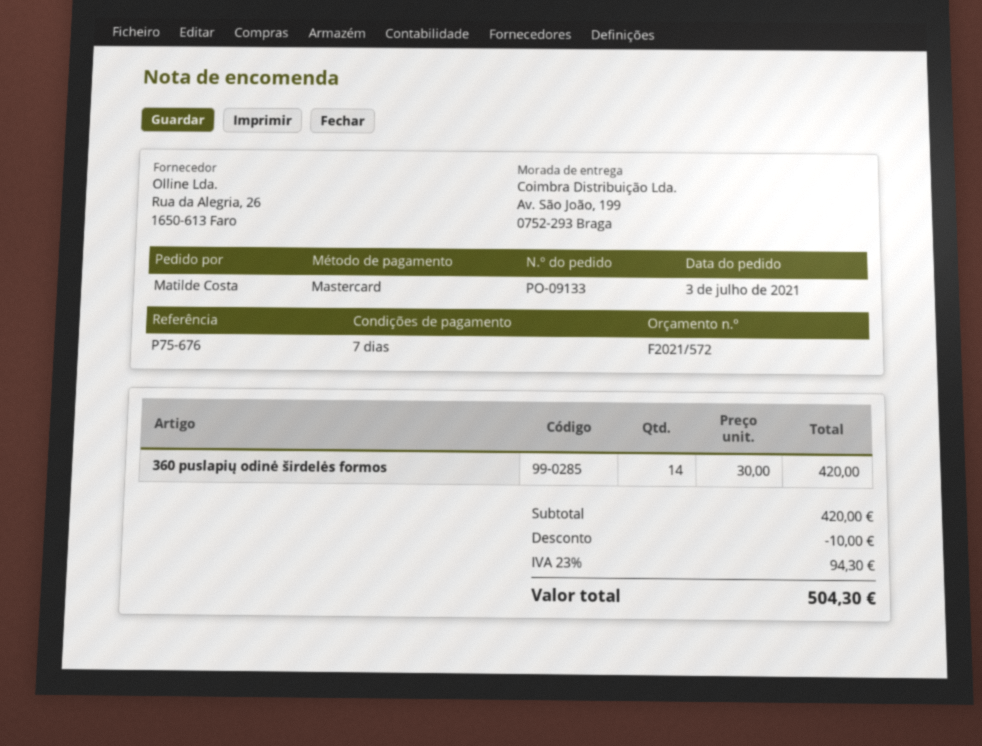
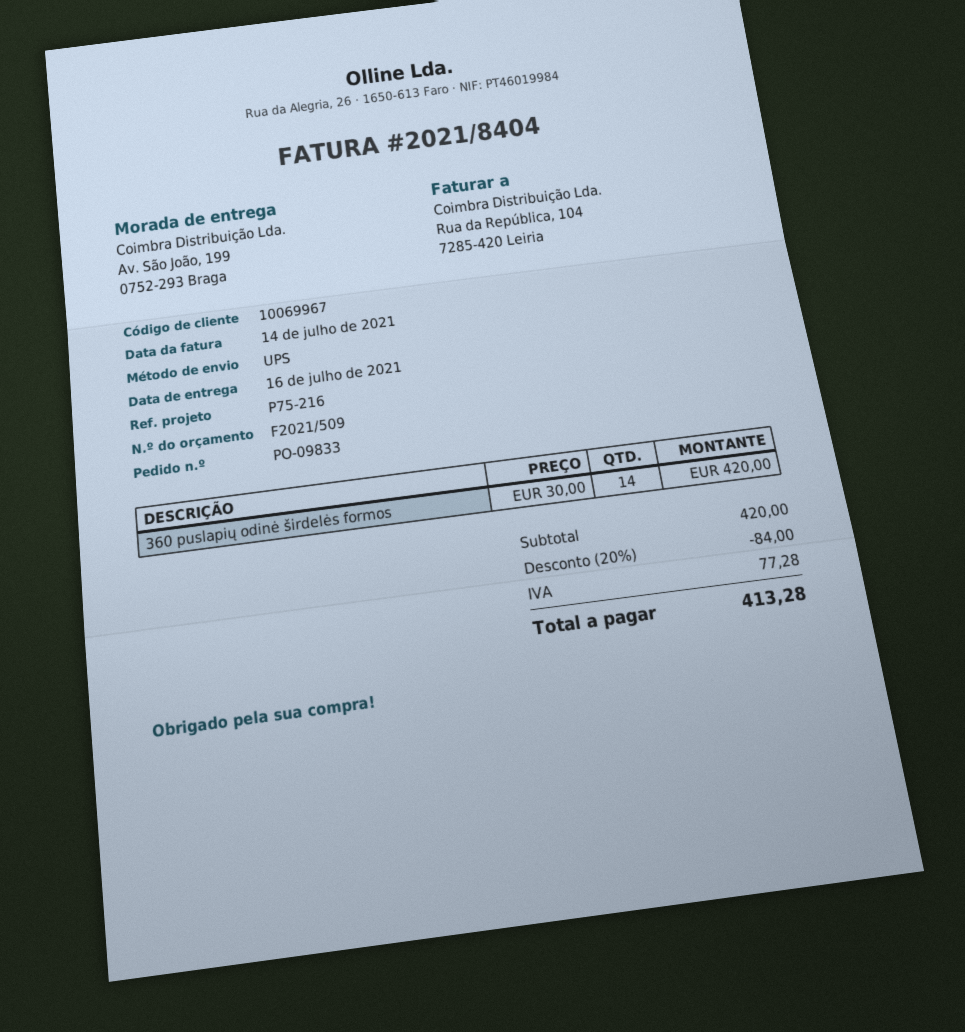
quote number: F2021/572 -> F2021/509
order number: PO-09133 -> PO-09833
reference: P75-676 -> P75-216
discount: 10.00 -> 84.00
tax: 94.30 -> 77.28
total: 504.30 -> 413.28

